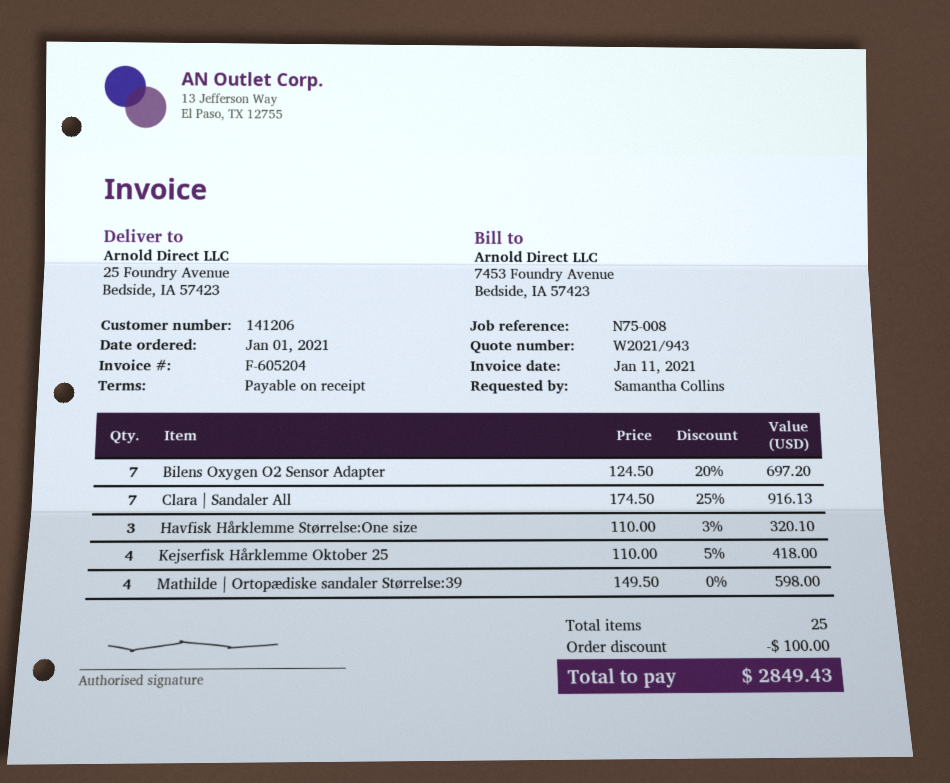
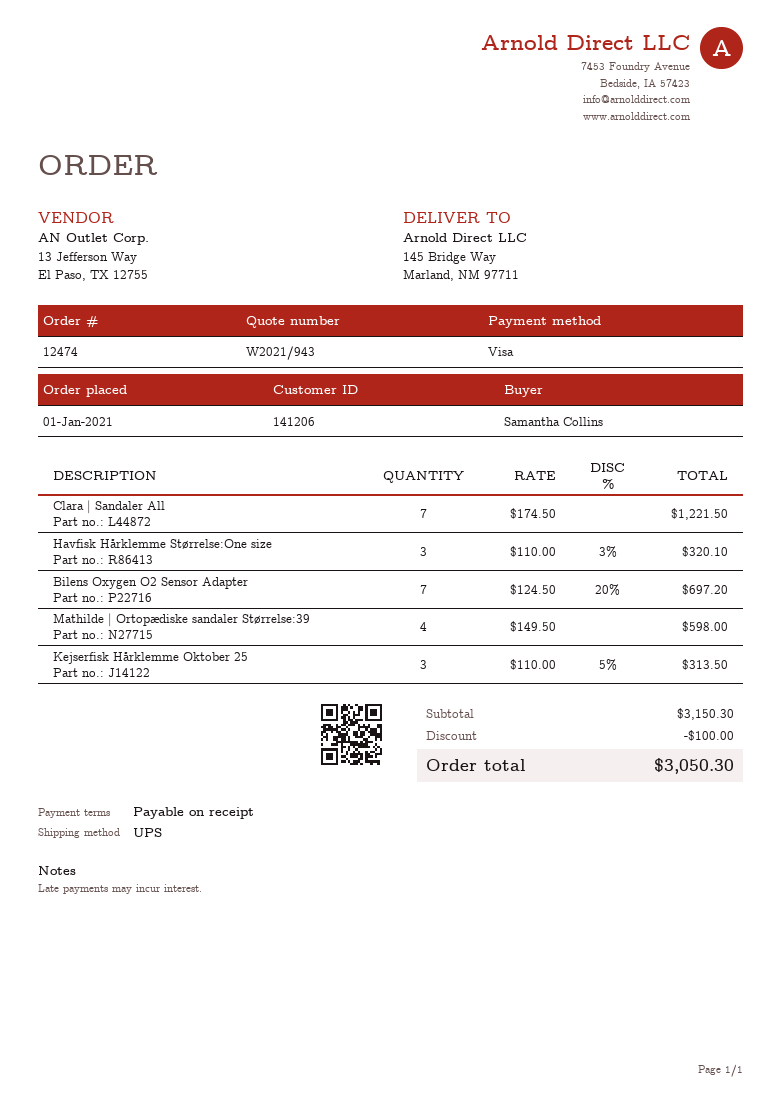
ship to: 25 Foundry Avenue, Bedside, IA 57423 -> 145 Bridge Way, Marland, NM 97711
Clara | Sandaler All: 7 x 174.50 - 25% = 916.13 -> 7 x 174.50 = 1221.50
Kejserfisk Hårklemme Oktober 25: 4 x 110.00 - 5% = 418.00 -> 3 x 110.00 - 5% = 313.50
total: 2849.43 -> 3050.30

